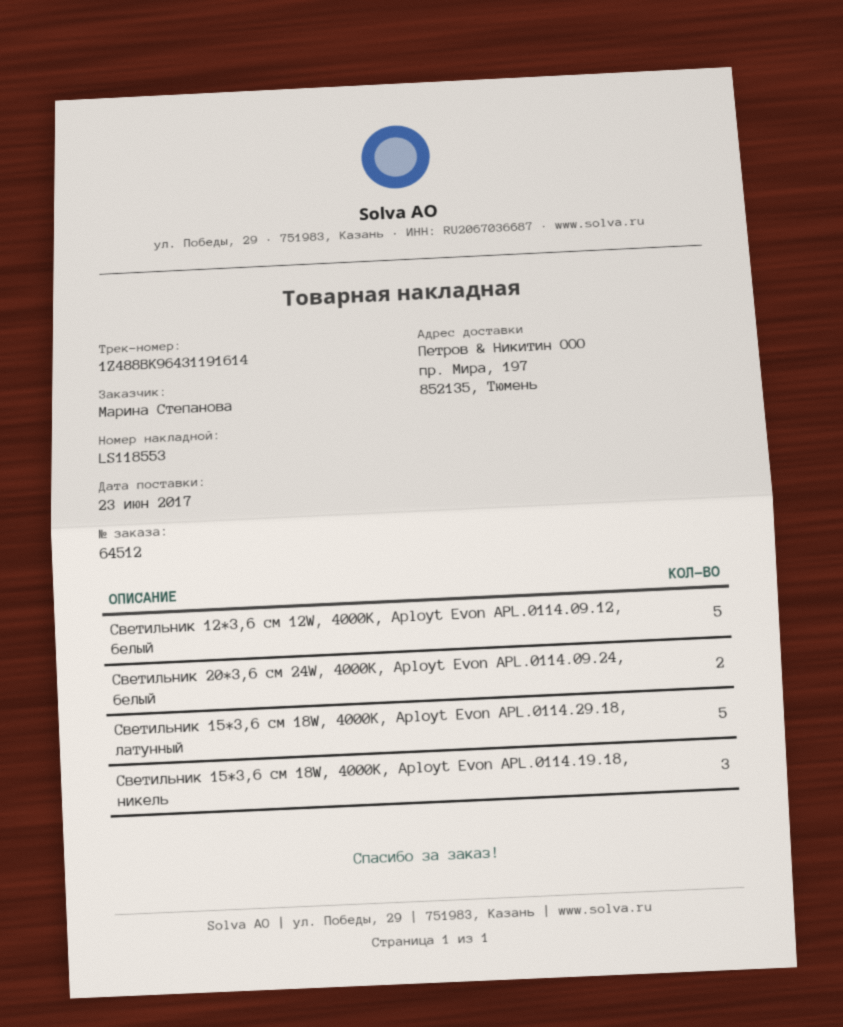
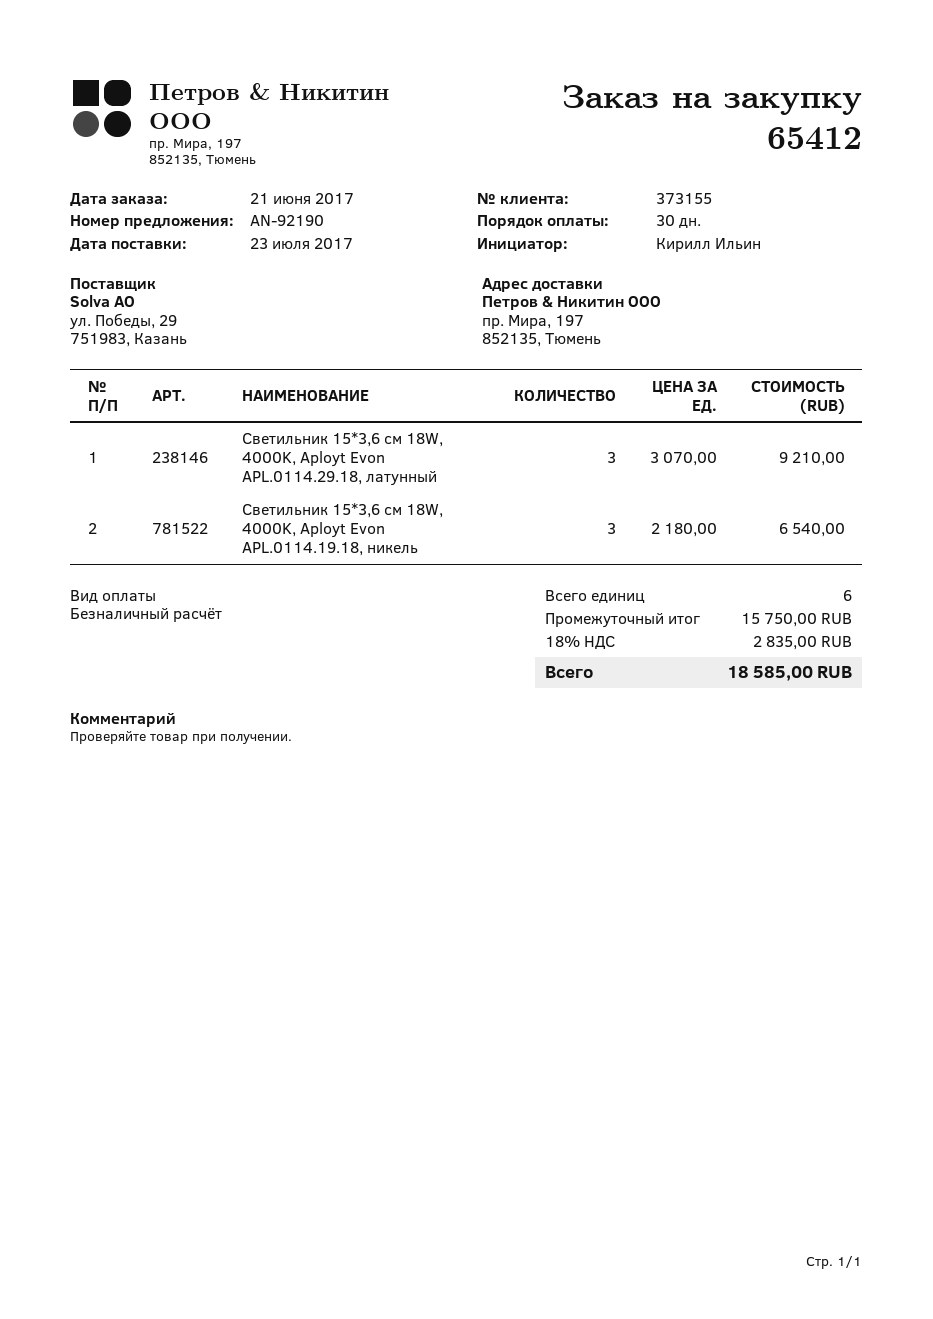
order number: 64512 -> 65412
delivery date: 2017-06-23 -> 2017-07-23
ordered by: Марина Степанова -> Кирилл Ильин
Светильник 12*3,6 см 12W, 4000K, Aployt Evon APL.0114.09.12, белый: 5 -> none
Светильник 20*3,6 см 24W, 4000K, Aployt Evon APL.0114.09.24, белый: 2 -> none
Светильник 15*3,6 см 18W, 4000K, Aployt Evon APL.0114.29.18, латунный: 5 -> 3

